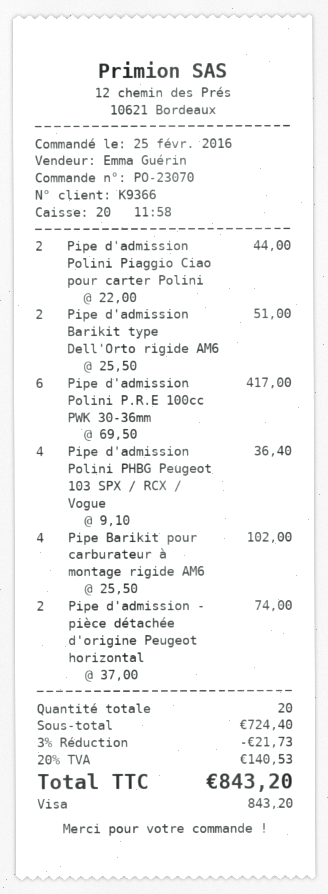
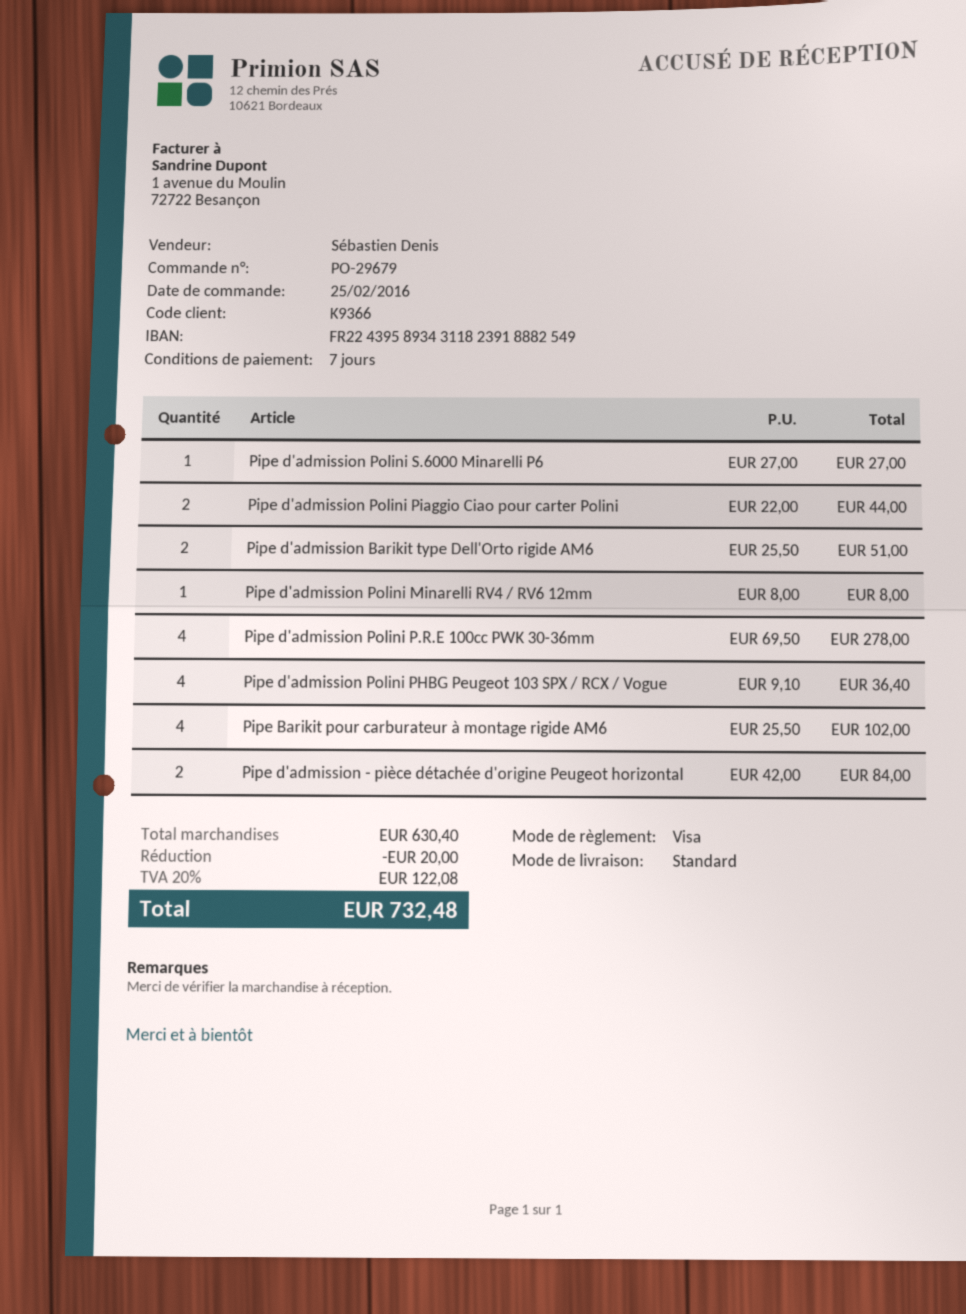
order number: PO-23070 -> PO-29679
sales rep: Emma Guérin -> Sébastien Denis
Pipe d'admission Polini P.R.E 100cc PWK 30-36mm: 6 x 69.50 = 417.00 -> 4 x 69.50 = 278.00
Pipe d'admission - pièce détachée d'origine Peugeot horizontal: 2 x 37.00 = 74.00 -> 2 x 42.00 = 84.00
Pipe d'admission Polini S.6000 Minarelli P6: none -> 1 x 27.00 = 27.00
Pipe d'admission Polini Minarelli RV4 / RV6 12mm: none -> 1 x 8.00 = 8.00
subtotal: 724.40 -> 630.40
discount: 21.73 -> 20.00
tax: 20% = 140.53 -> 20% = 122.08
total: 843.20 -> 732.48

